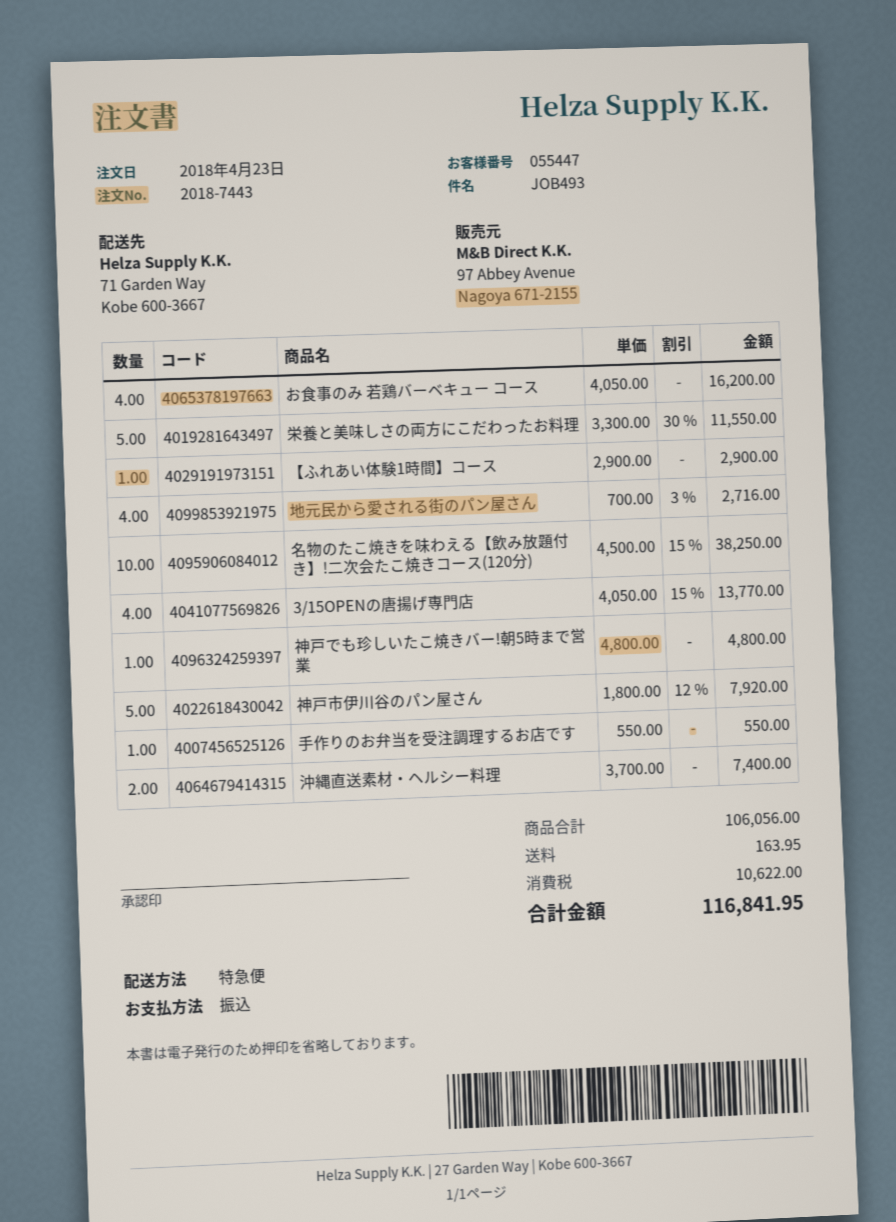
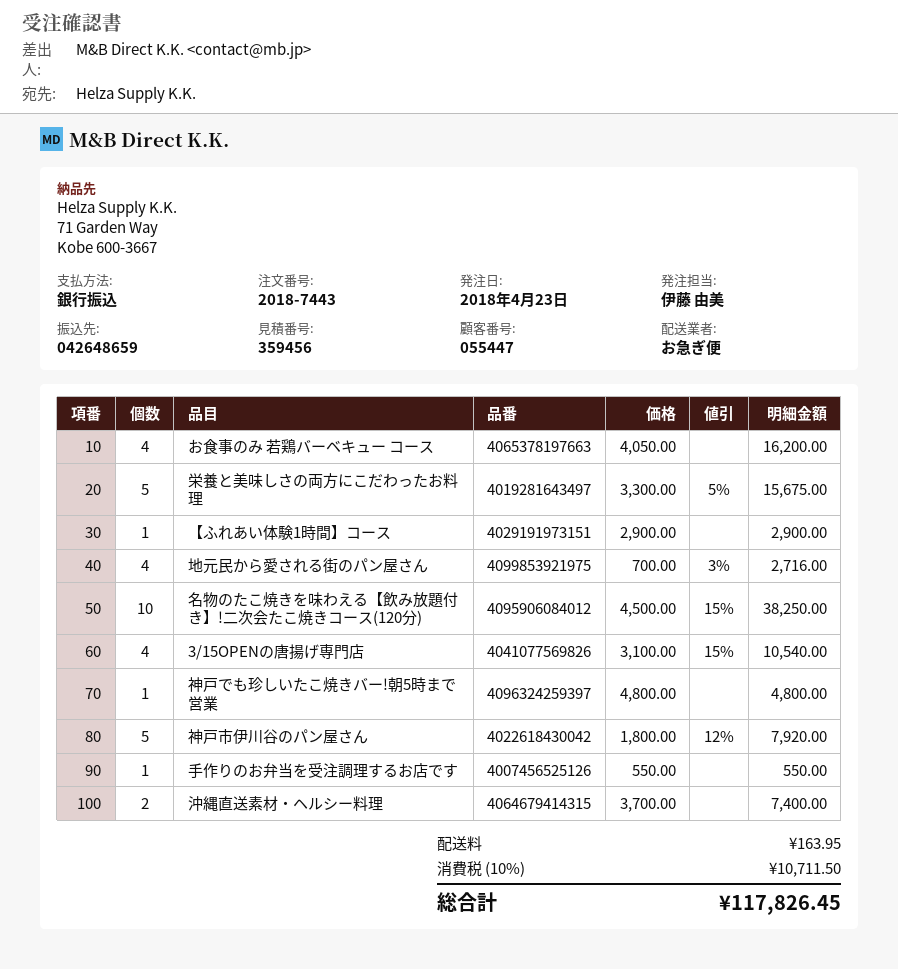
栄養と美味しさの両方にこだわったお料理: 5 x 3300.00 - 30% = 11550.00 -> 5 x 3300.00 - 5% = 15675.00
3/15OPENの唐揚げ専門店: 4 x 4050.00 - 15% = 13770.00 -> 4 x 3100.00 - 15% = 10540.00
tax: 10622.00 -> 10711.50
total: 116841.95 -> 117826.45

